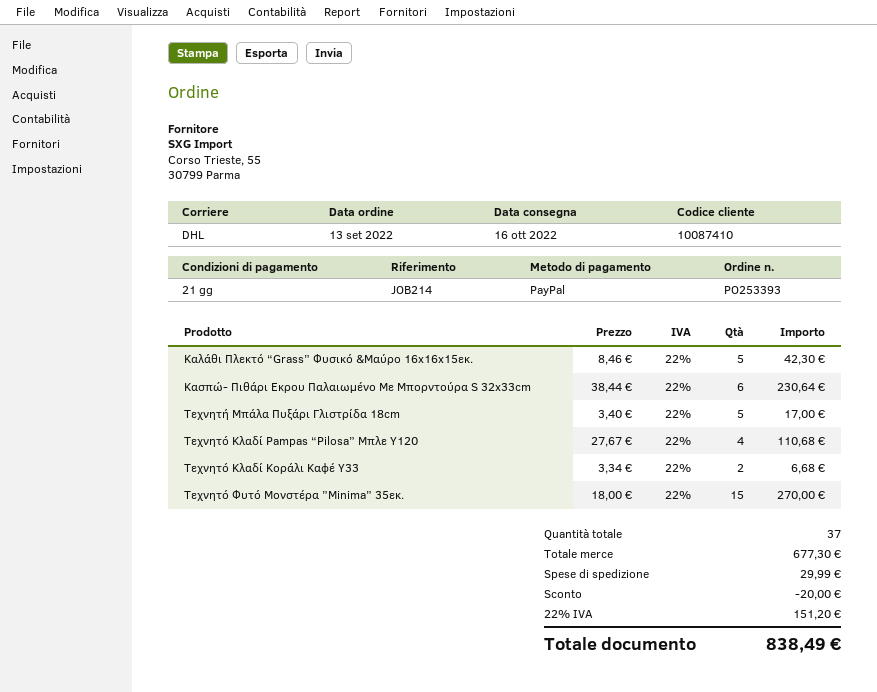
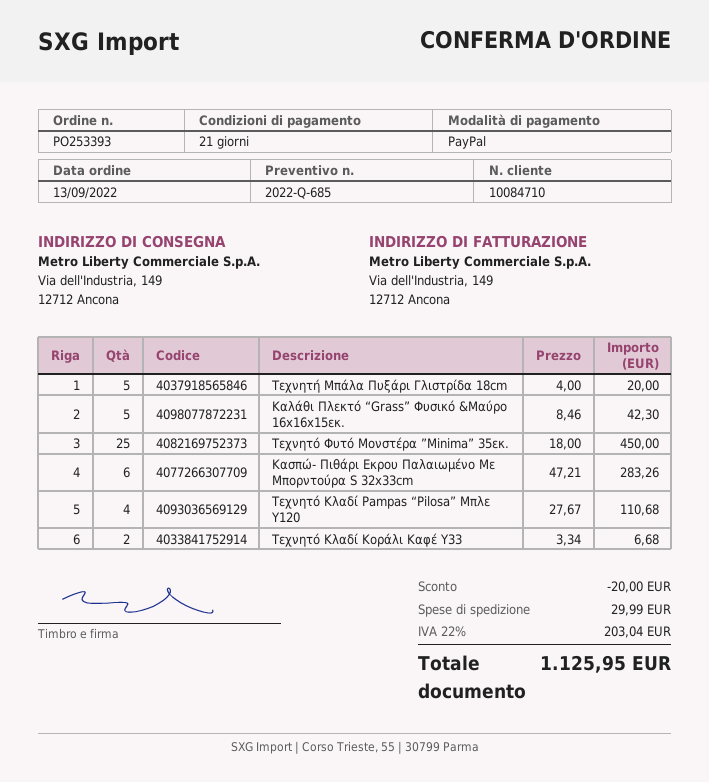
customer number: 10087410 -> 10084710
Κασπώ- Πιθάρι Εκρου Παλαιωμένο Με Μπορντούρα S 32x33cm: 6 x 38.44 = 230.64 -> 6 x 47.21 = 283.26
Τεχνητή Μπάλα Πυξάρι Γλιστρίδα 18cm: 5 x 3.40 = 17.00 -> 5 x 4.00 = 20.00
Τεχνητό Φυτό Μονστέρα ”Minima” 35εκ.: 15 x 18.00 = 270.00 -> 25 x 18.00 = 450.00
tax: 22% = 151.20 -> 22% = 203.04
total: 838.49 -> 1125.95

